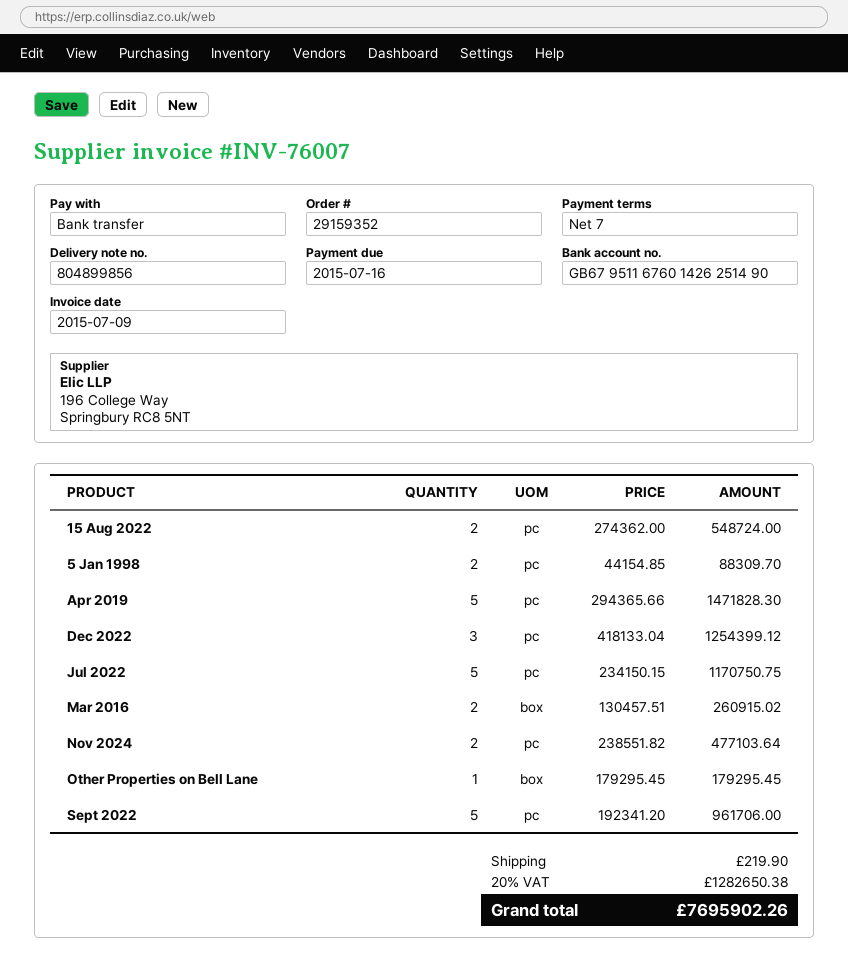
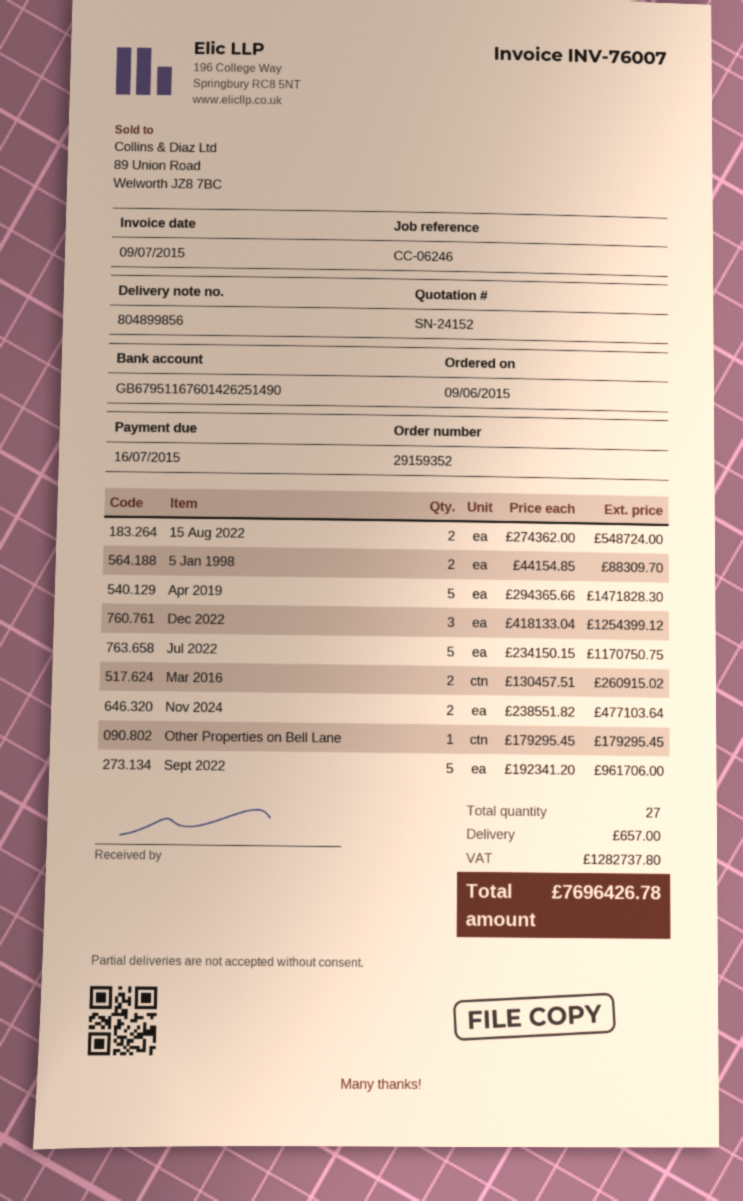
shipping: 219.90 -> 657.00
tax: 1282650.38 -> 1282737.80
total: 7695902.26 -> 7696426.78

